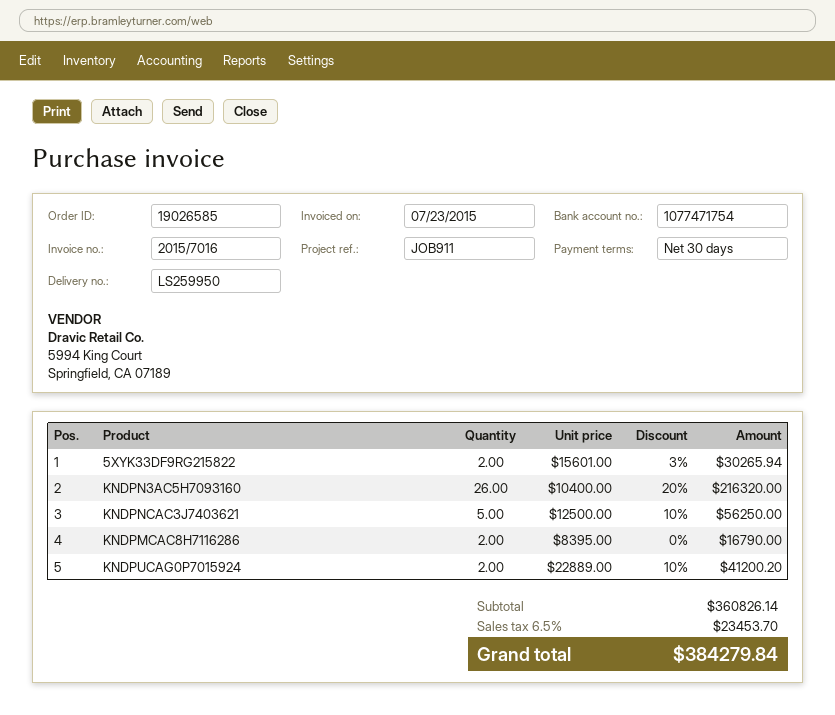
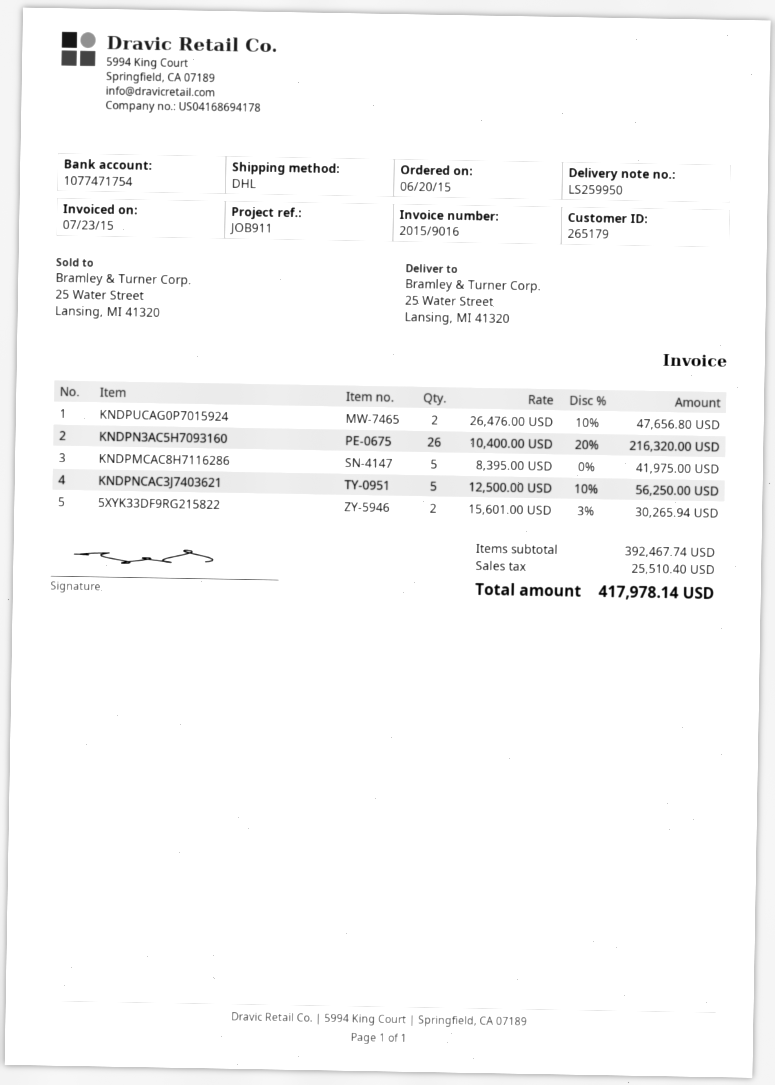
invoice number: 2015/7016 -> 2015/9016
KNDPMCAC8H7116286: 2 x 8395.00 = 16790.00 -> 5 x 8395.00 = 41975.00
KNDPUCAG0P7015924: 2 x 22889.00 - 10% = 41200.20 -> 2 x 26476.00 - 10% = 47656.80
subtotal: 360826.14 -> 392467.74
tax: 23453.70 -> 25510.40
total: 384279.84 -> 417978.14

